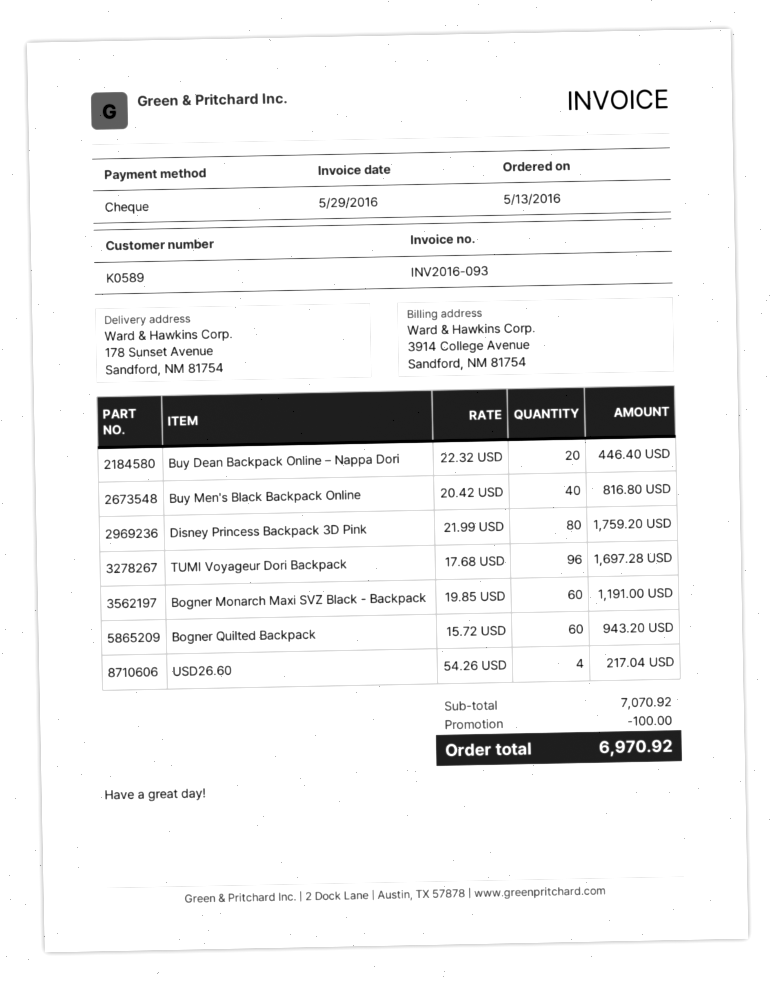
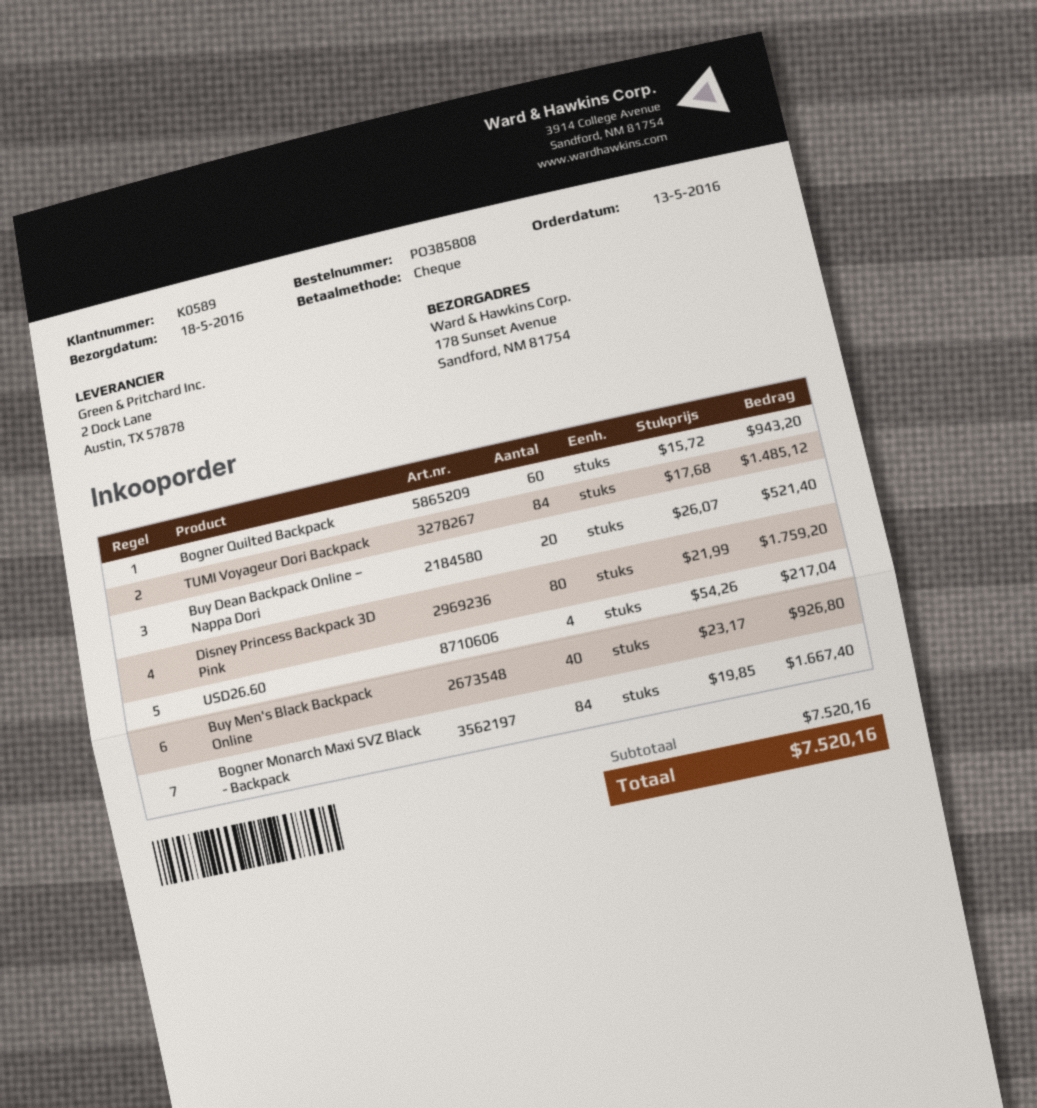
Buy Dean Backpack Online – Nappa Dori: 20 x 22.32 = 446.40 -> 20 x 26.07 = 521.40
Buy Men's Black Backpack Online: 40 x 20.42 = 816.80 -> 40 x 23.17 = 926.80
TUMI Voyageur Dori Backpack: 96 x 17.68 = 1697.28 -> 84 x 17.68 = 1485.12
Bogner Monarch Maxi SVZ Black - Backpack: 60 x 19.85 = 1191.00 -> 84 x 19.85 = 1667.40
subtotal: 7070.92 -> 7520.16
discount: 100.00 -> none
total: 6970.92 -> 7520.16

